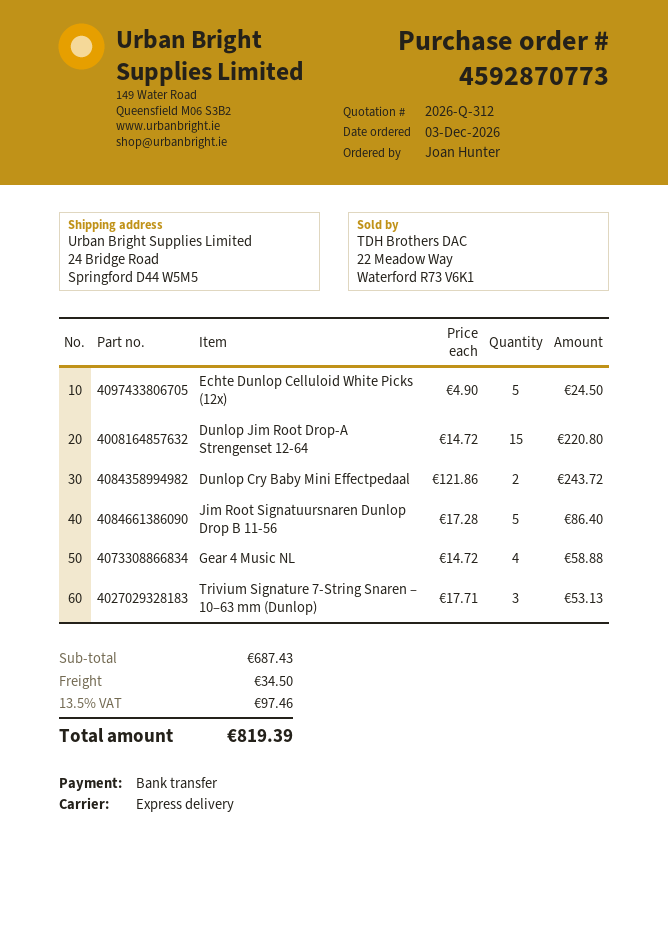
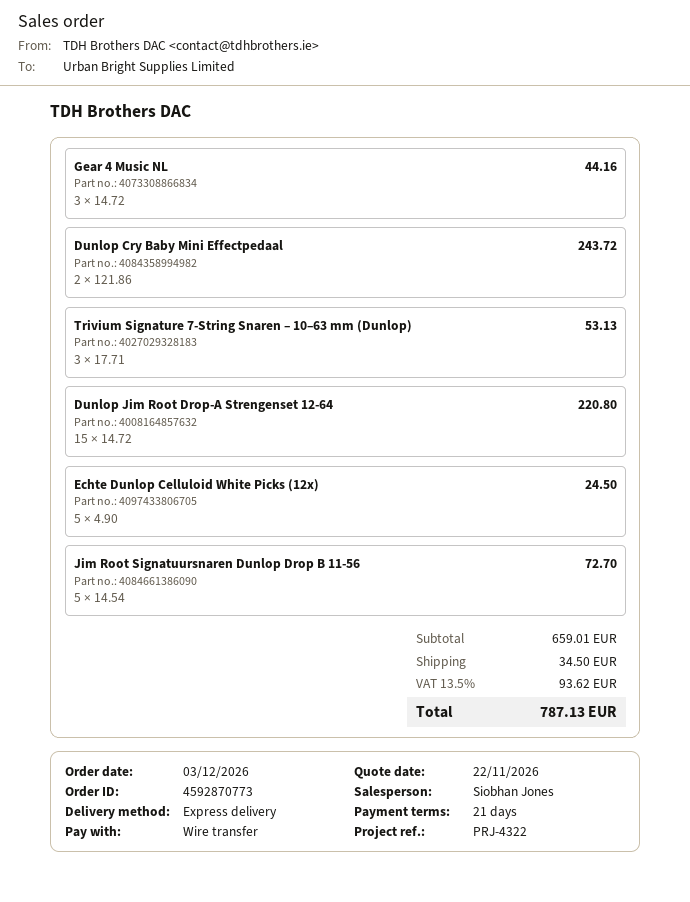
Jim Root Signatuursnaren Dunlop Drop B 11‑56: 5 x 17.28 = 86.40 -> 5 x 14.54 = 72.70
Gear 4 Music NL: 4 x 14.72 = 58.88 -> 3 x 14.72 = 44.16
subtotal: 687.43 -> 659.01
tax: 13.5% = 97.46 -> 13.5% = 93.62
total: 819.39 -> 787.13

